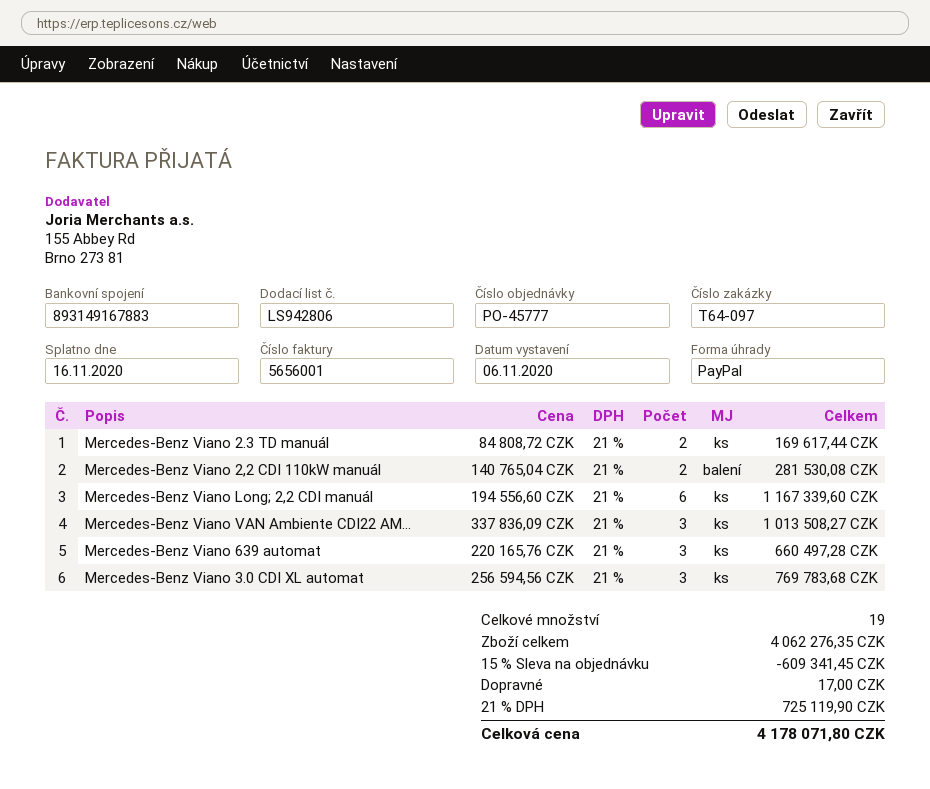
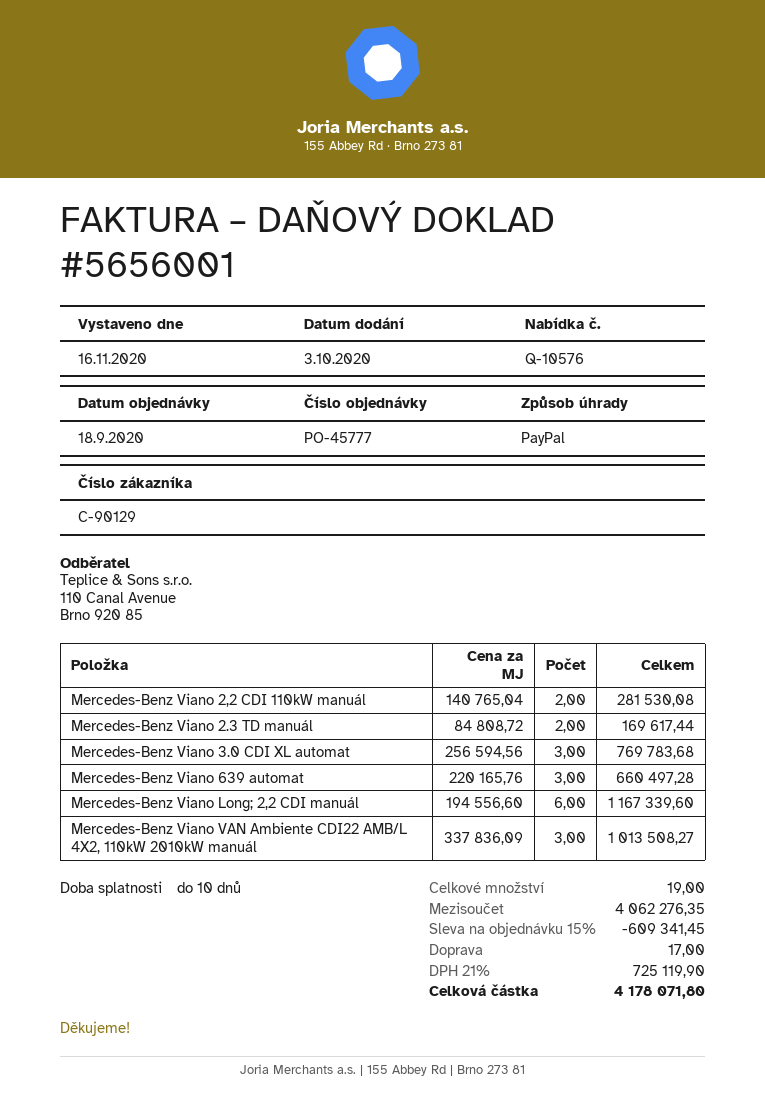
invoice date: 2020-11-06 -> 2020-11-16

